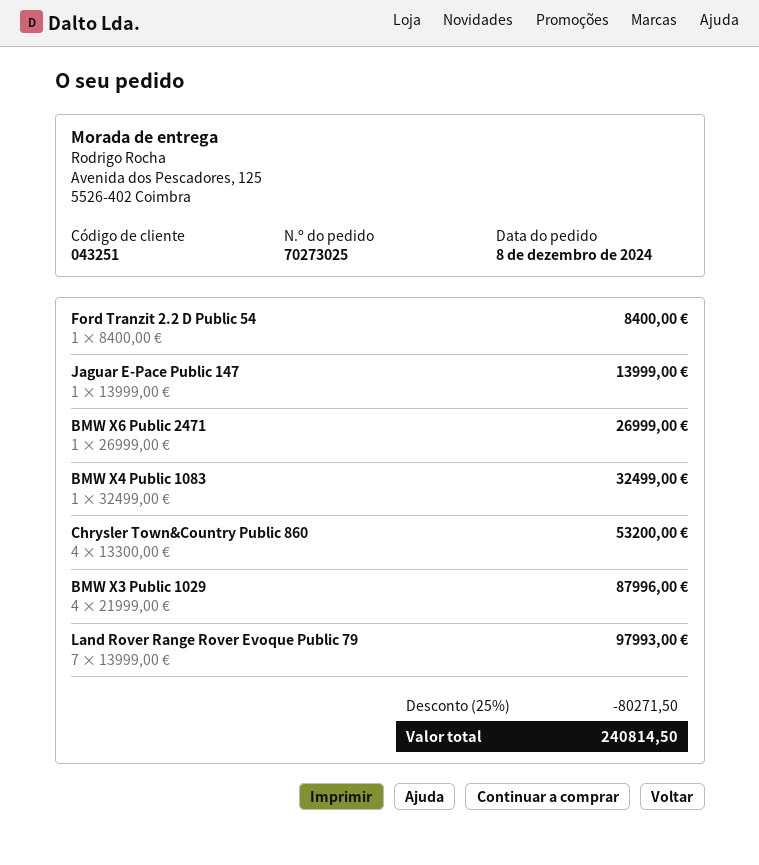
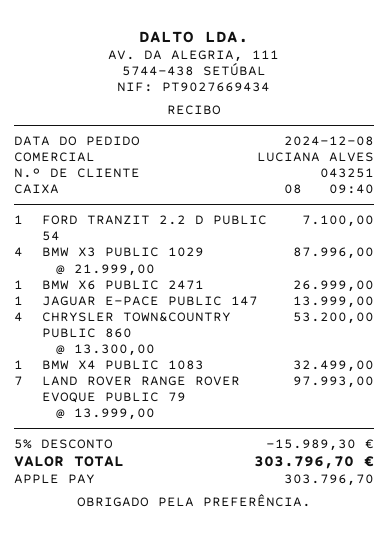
Ford Tranzit 2.2 D Public 54: 1 x 8400.00 = 8400.00 -> 1 x 7100.00 = 7100.00
discount: 25% = 80271.50 -> 5% = 15989.30
total: 240814.50 -> 303796.70

